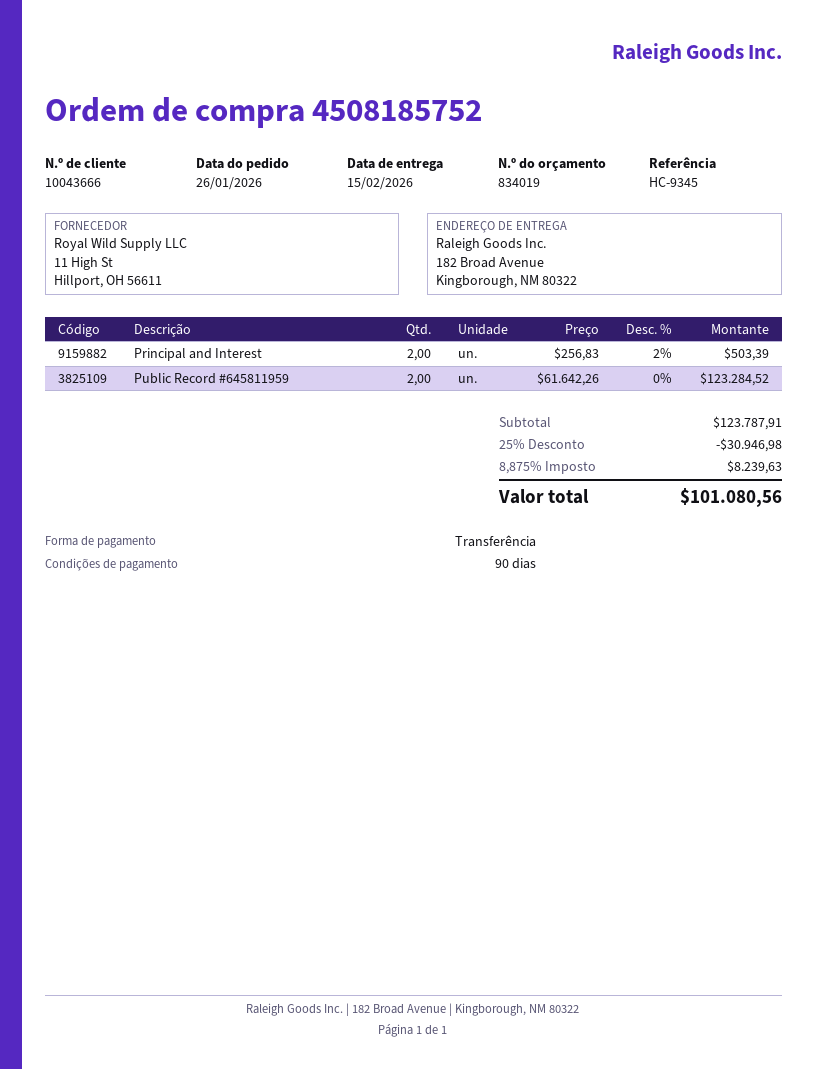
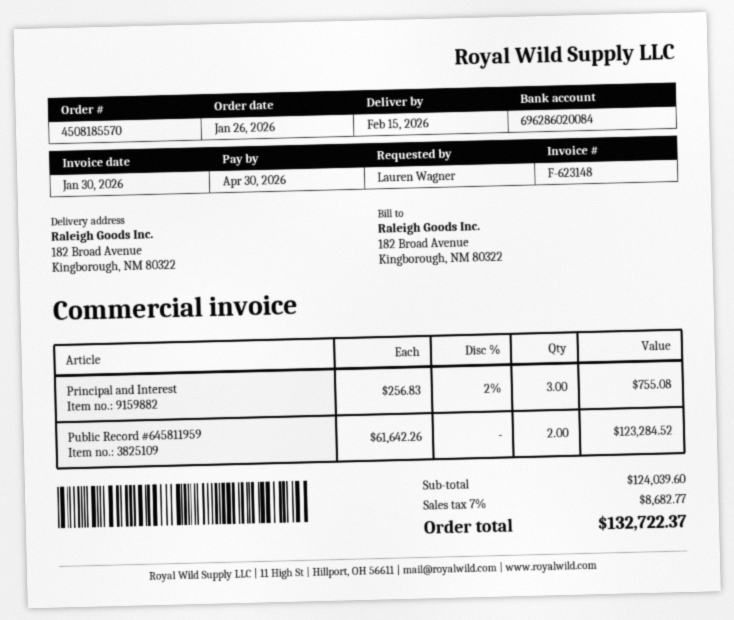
order number: 4508185752 -> 4508185570
Principal and Interest: 2 x 256.83 - 2% = 503.39 -> 3 x 256.83 - 2% = 755.08
subtotal: 123787.91 -> 124039.60
discount: 25% = 30946.98 -> none
tax: 8.875% = 8239.63 -> 7% = 8682.77
total: 101080.56 -> 132722.37

